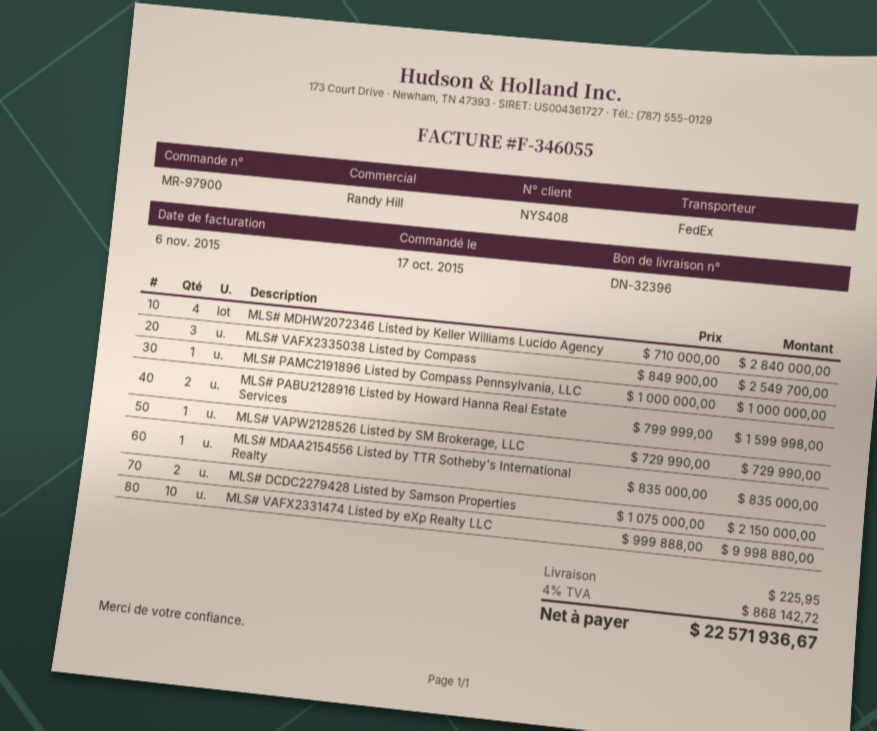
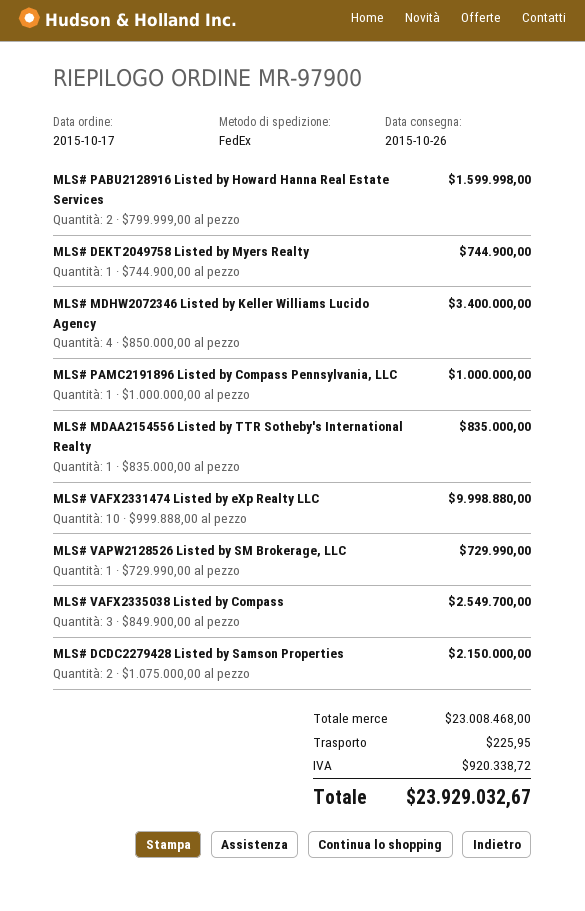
MLS# MDHW2072346 Listed by Keller Williams Lucido Agency: 4 x 710000.00 = 2840000.00 -> 4 x 850000.00 = 3400000.00
MLS# DEKT2049758 Listed by Myers Realty: none -> 1 x 744900.00 = 744900.00
tax: 868142.72 -> 920338.72
total: 22571936.67 -> 23929032.67

